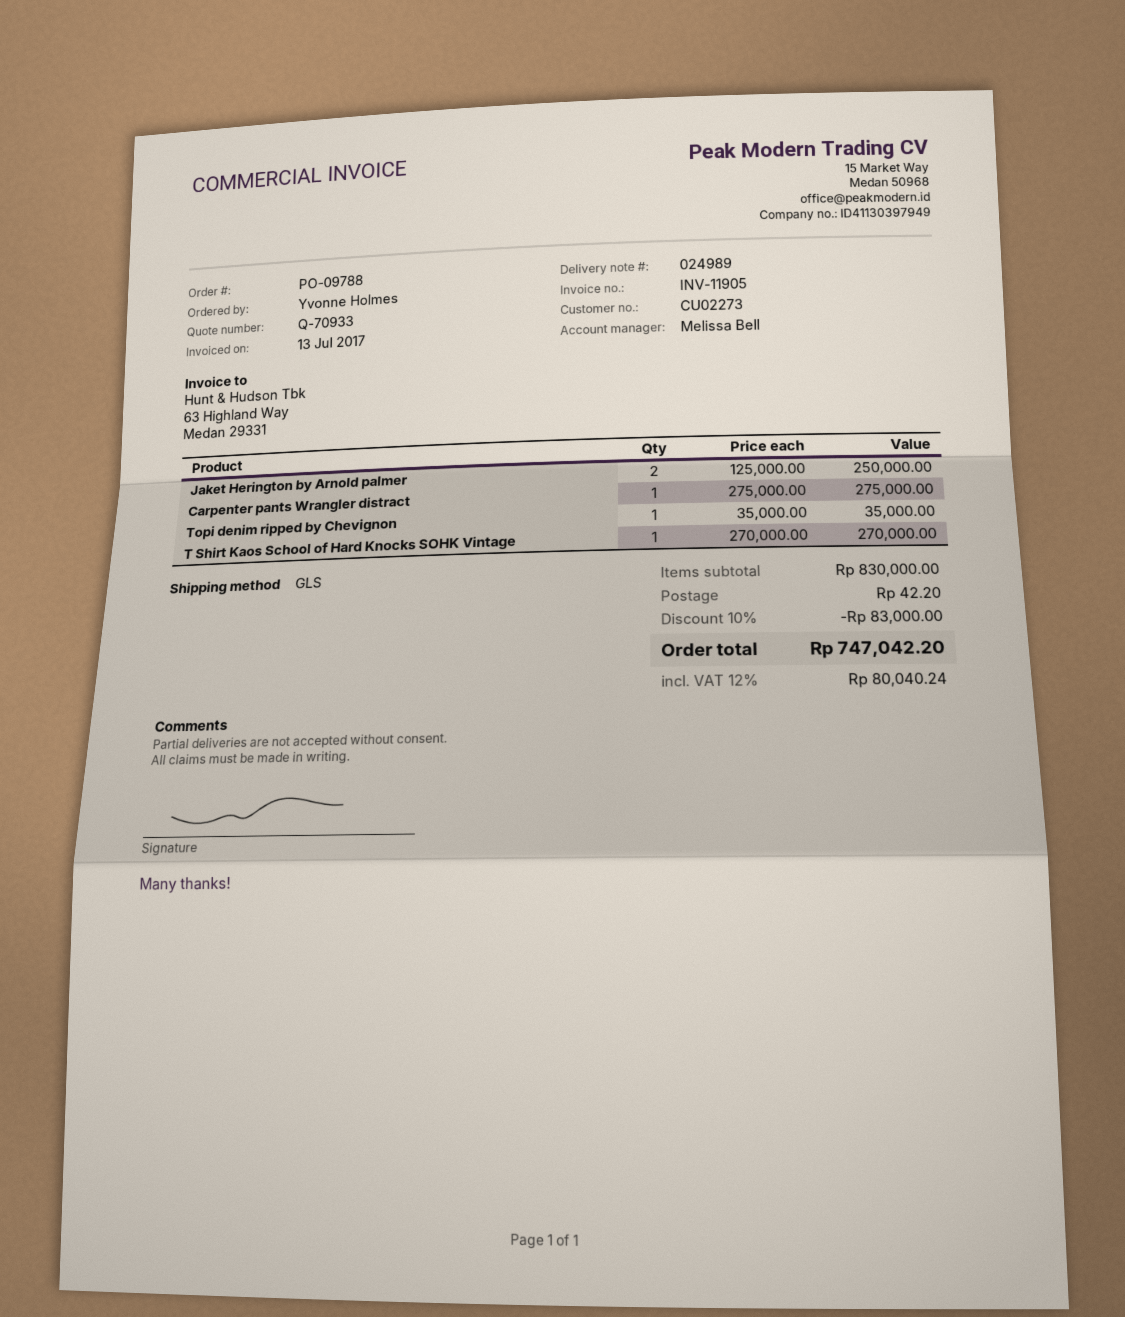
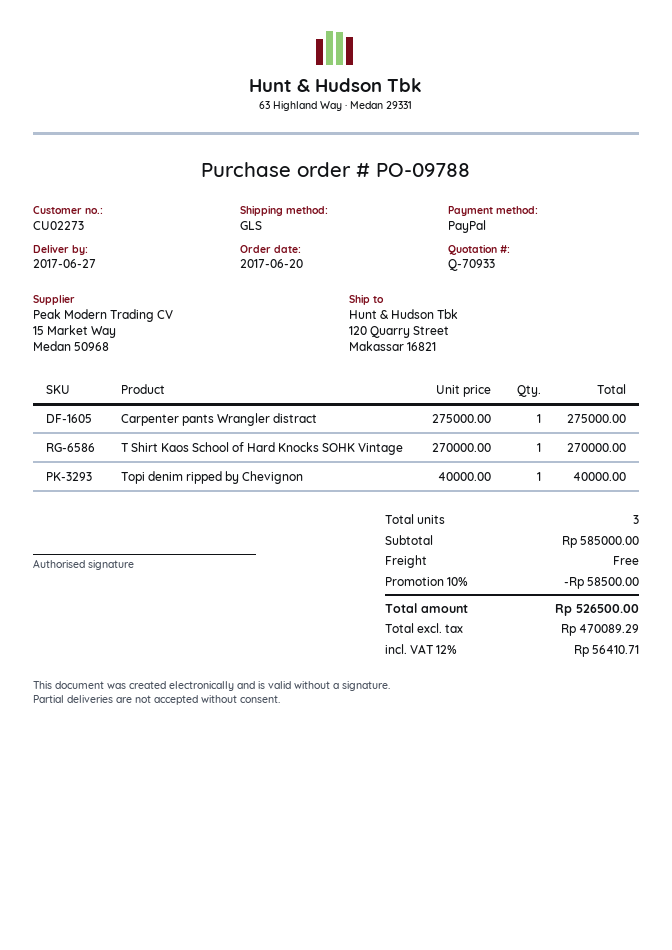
Jaket Herington by Arnold palmer: 2 x 125000.00 = 250000.00 -> none
Topi denim ripped by Chevignon: 1 x 35000.00 = 35000.00 -> 1 x 40000.00 = 40000.00
subtotal: 830000.00 -> 585000.00
discount: 10% = 83000.00 -> 10% = 58500.00
shipping: 42.20 -> 0.00
tax: 12% = 80040.24 -> 12% = 56410.71
total: 747042.20 -> 526500.00

